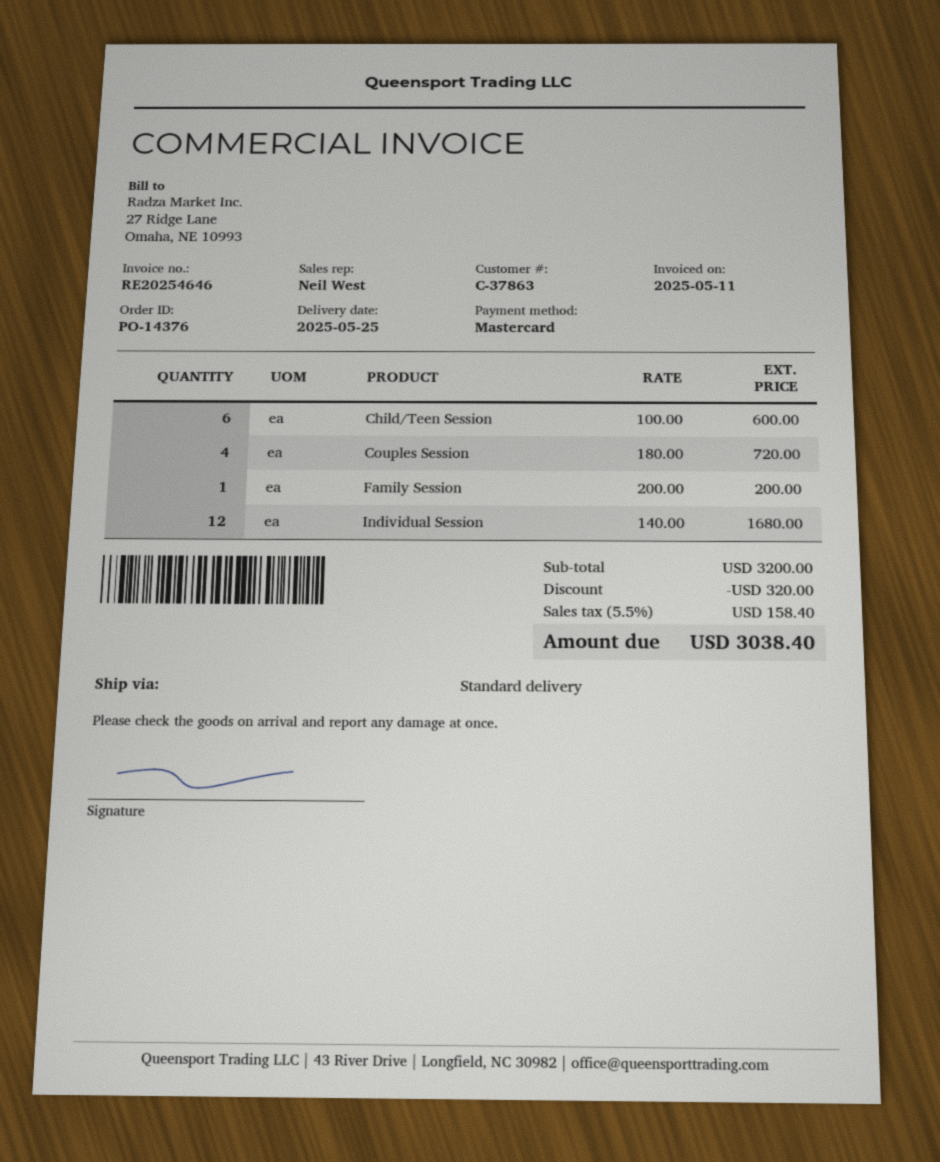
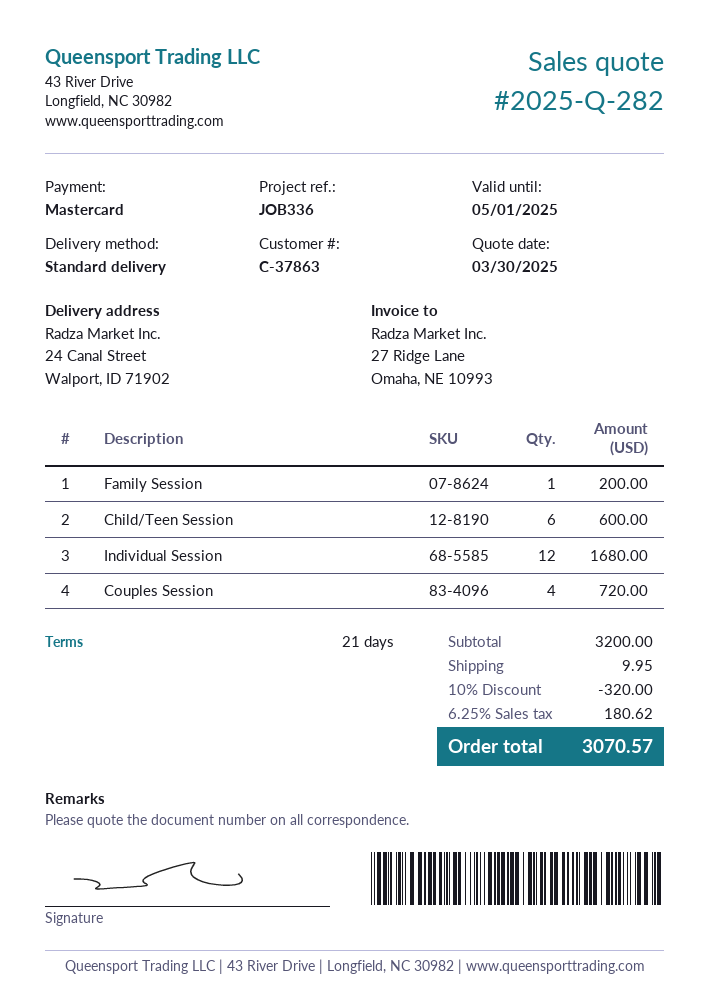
shipping: none -> 9.95
tax: 5.5% = 158.40 -> 6.25% = 180.62
total: 3038.40 -> 3070.57

